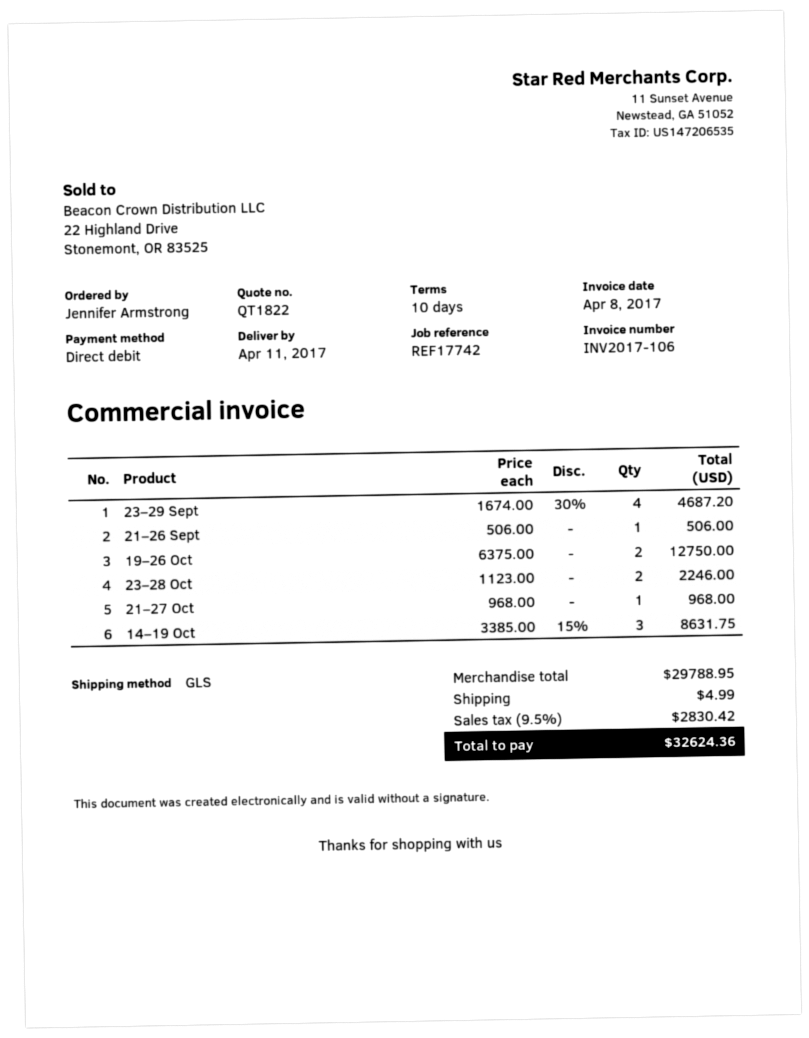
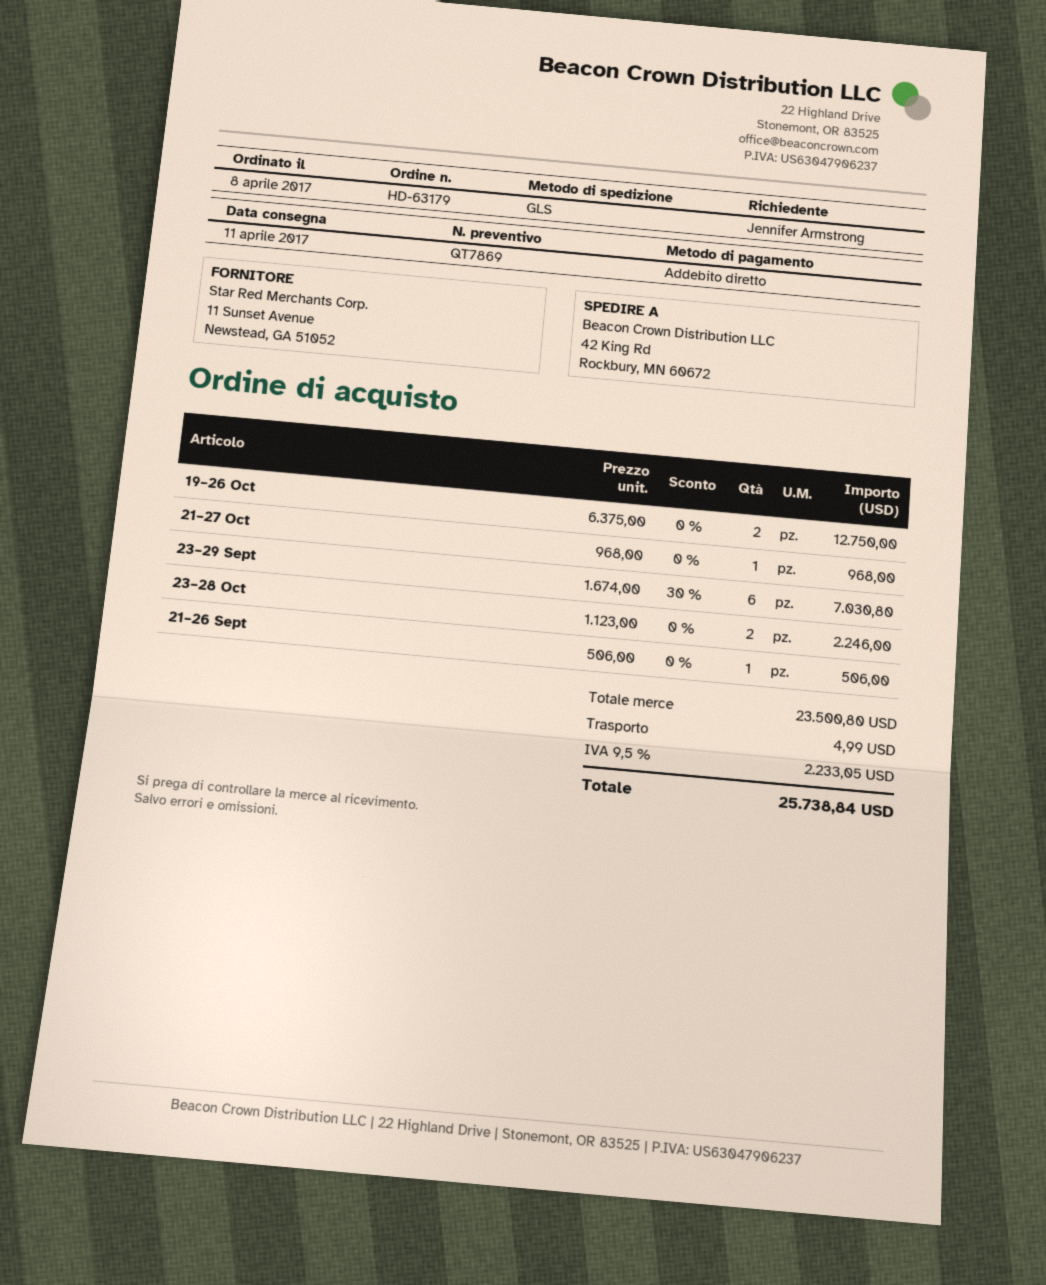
quote number: QT1822 -> QT7869
23–29 Sept: 4 x 1674.00 - 30% = 4687.20 -> 6 x 1674.00 - 30% = 7030.80
14–19 Oct: 3 x 3385.00 - 15% = 8631.75 -> none
subtotal: 29788.95 -> 23500.80
tax: 9.5% = 2830.42 -> 9.5% = 2233.05
total: 32624.36 -> 25738.84

